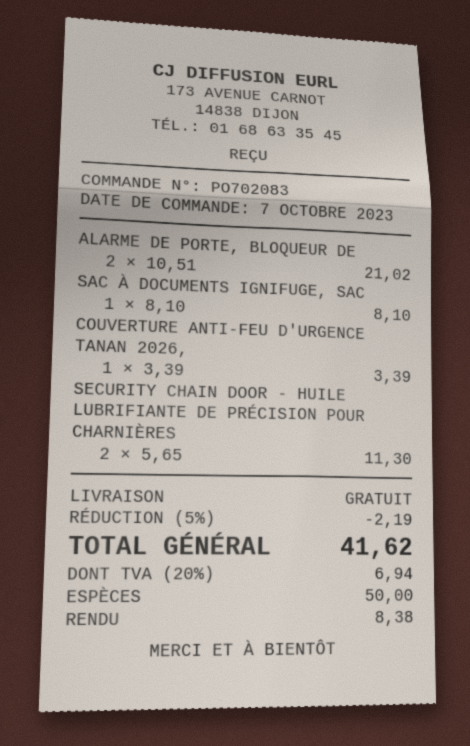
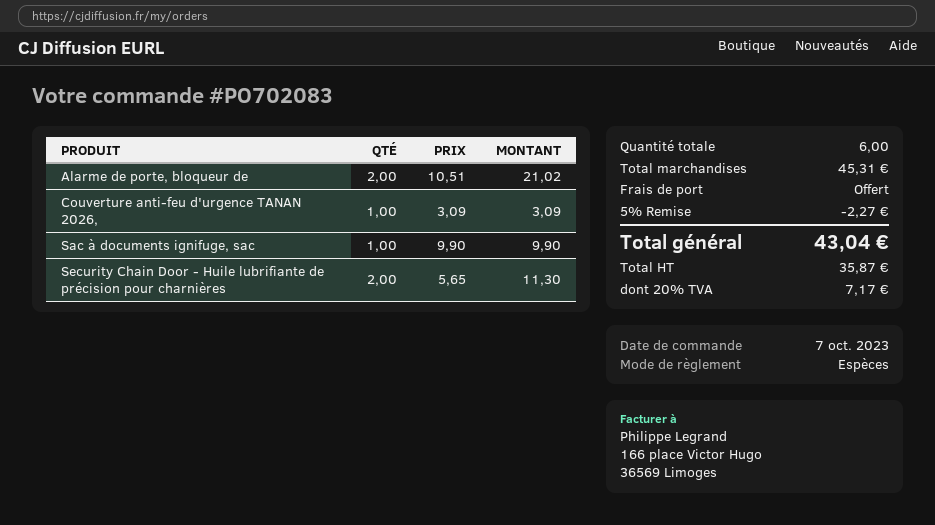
SAC À DOCUMENTS IGNIFUGE, SAC: 1 x 8.10 = 8.10 -> 1 x 9.90 = 9.90
COUVERTURE ANTI-FEU D'URGENCE TANAN 2026,: 1 x 3.39 = 3.39 -> 1 x 3.09 = 3.09
discount: 5% = 2.19 -> 5% = 2.27
tax: 20% = 6.94 -> 20% = 7.17
total: 41.62 -> 43.04

